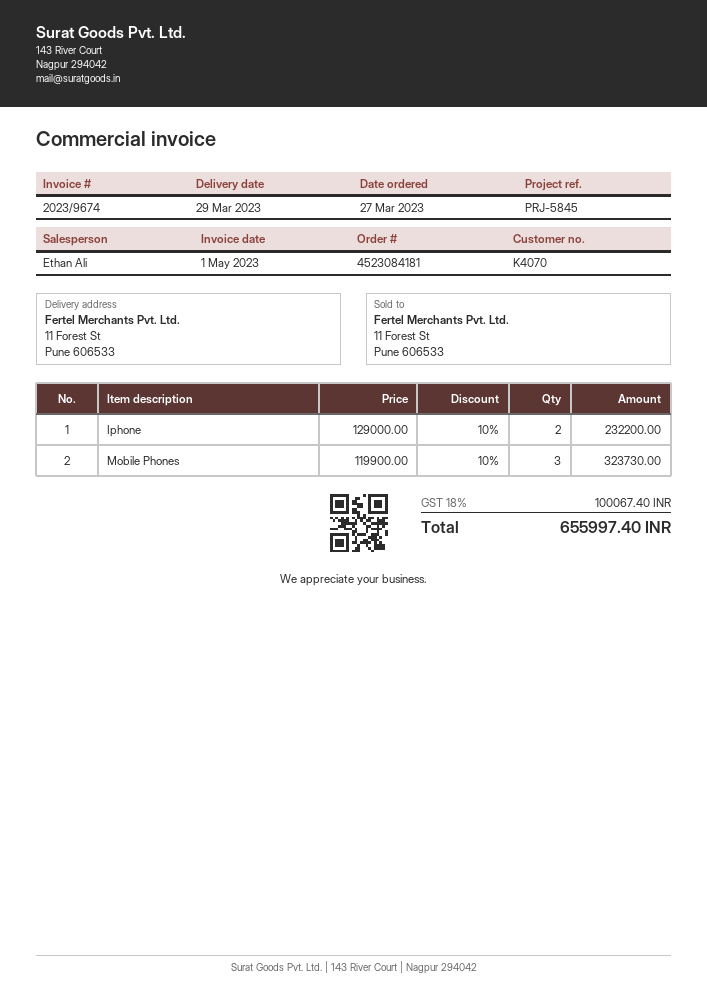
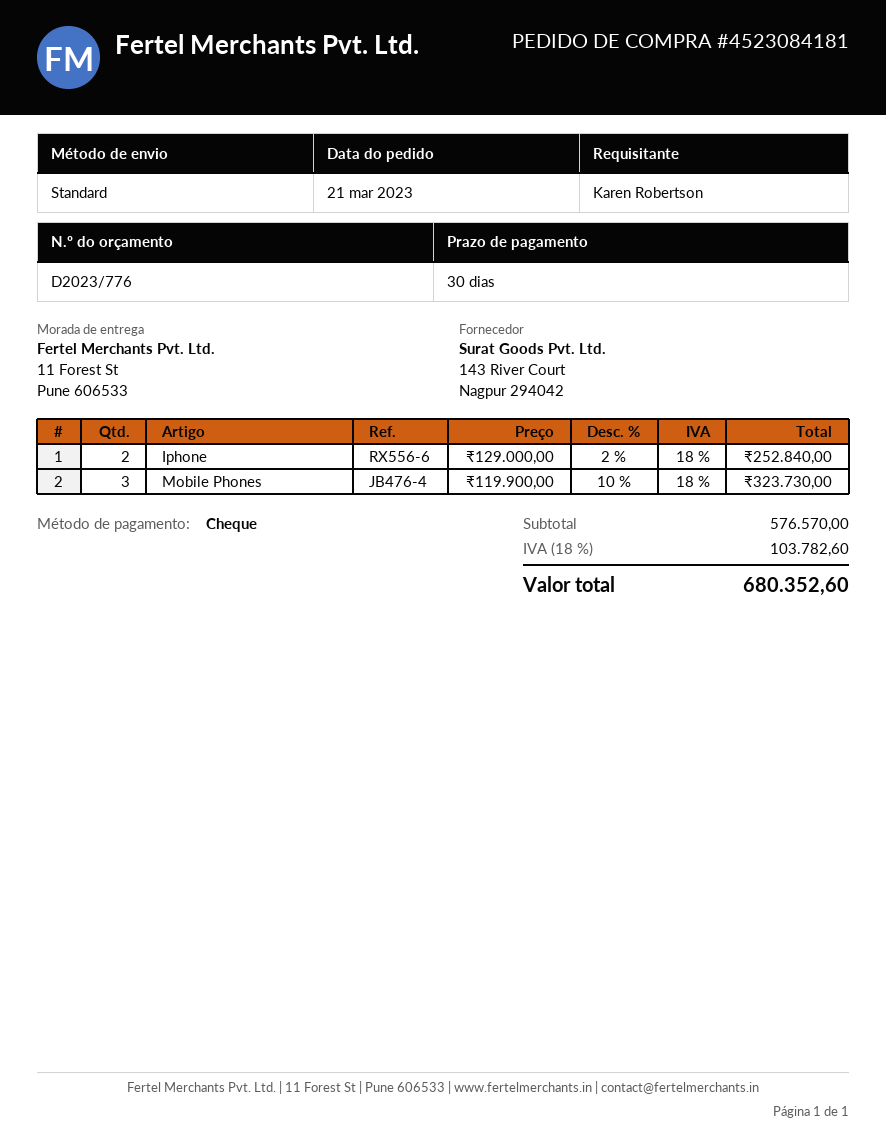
order date: 2023-03-27 -> 2023-03-21
Iphone: 2 x 129000.00 - 10% = 232200.00 -> 2 x 129000.00 - 2% = 252840.00
tax: 18% = 100067.40 -> 18% = 103782.60
total: 655997.40 -> 680352.60

